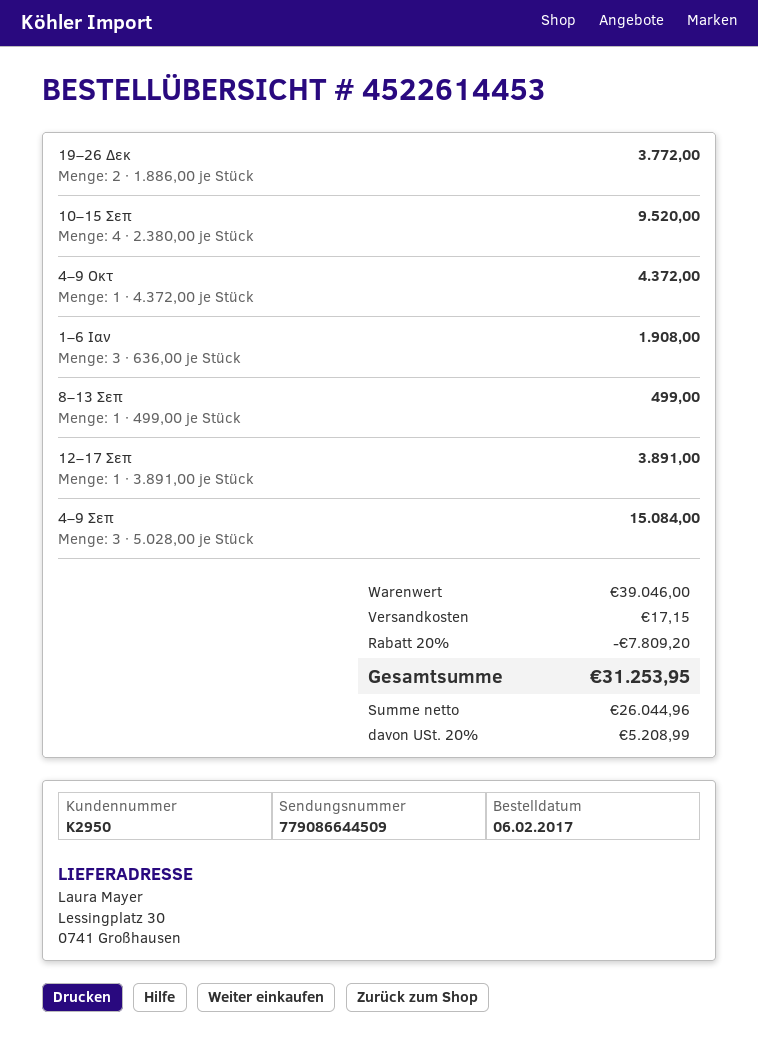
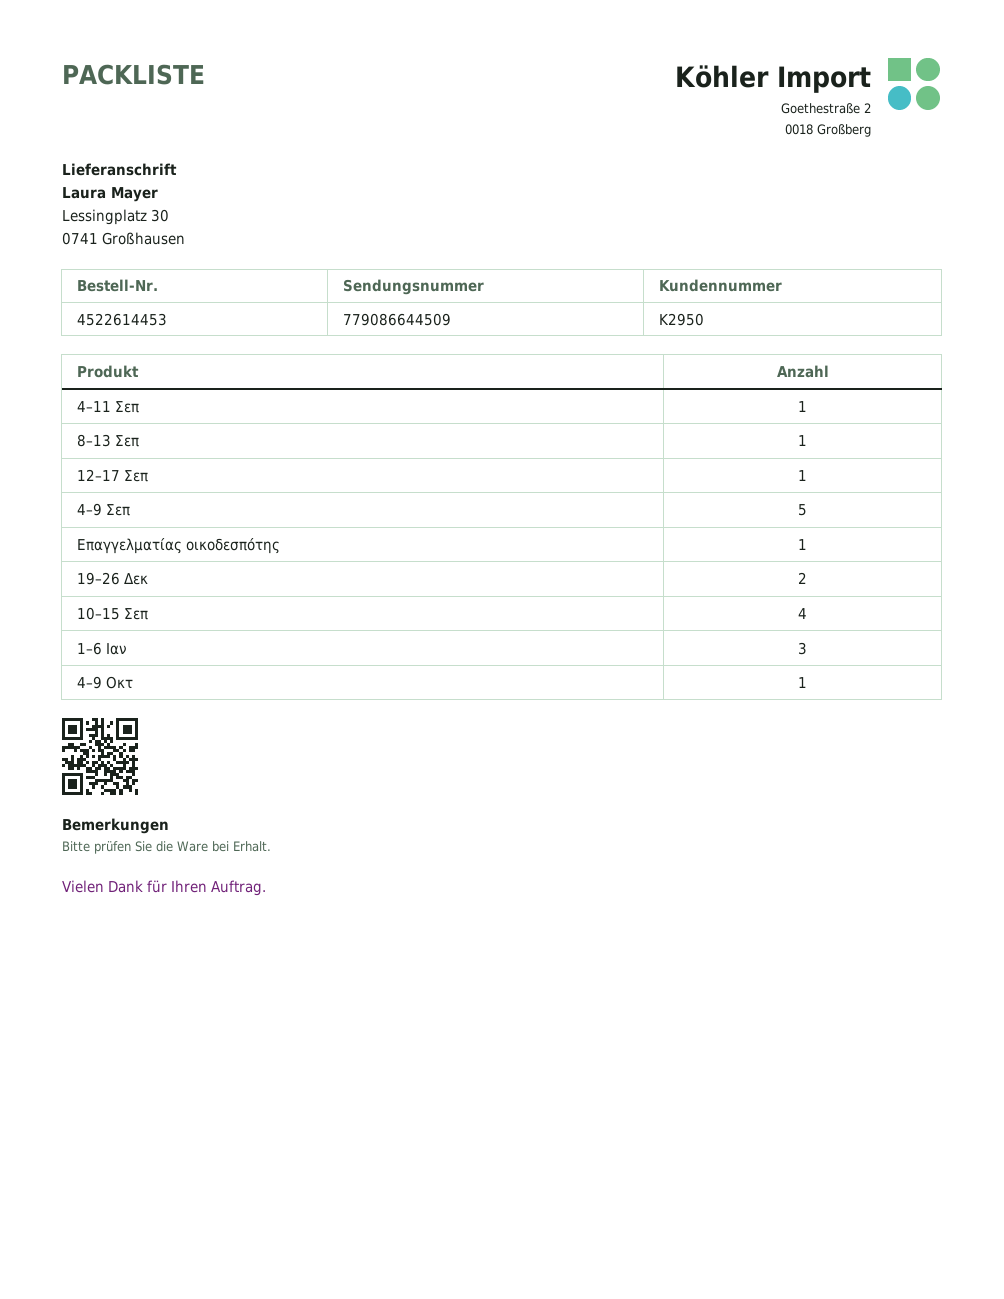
4–9 Σεπ: 3 -> 5
4–11 Σεπ: none -> 1
Επαγγελματίας οικοδεσπότης: none -> 1

